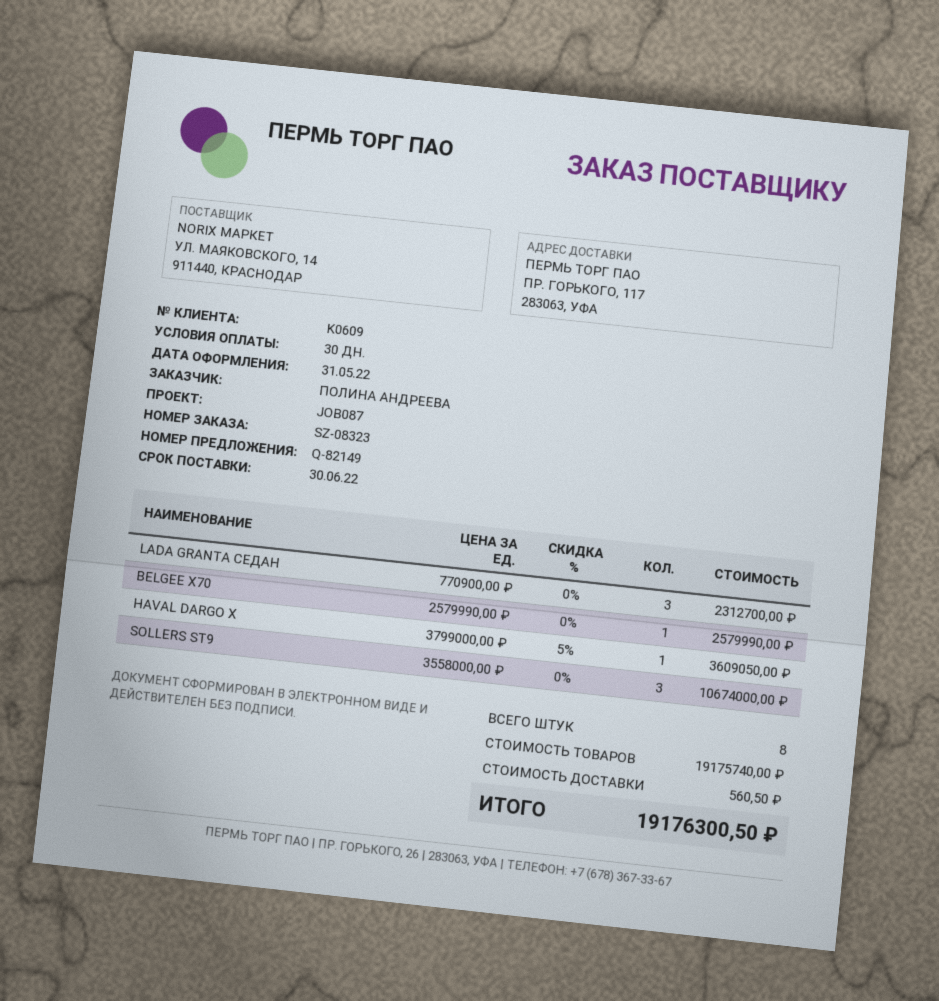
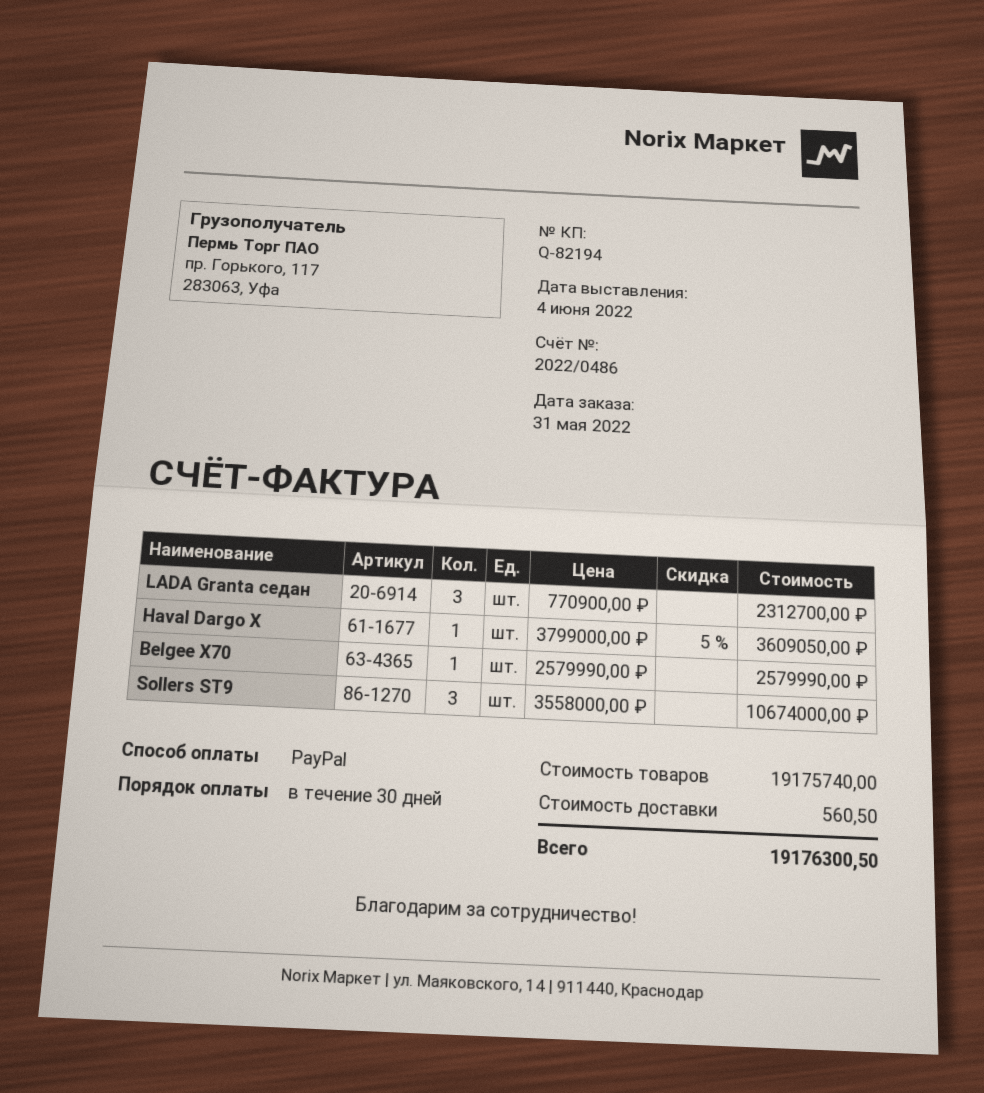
quote number: Q-82149 -> Q-82194

